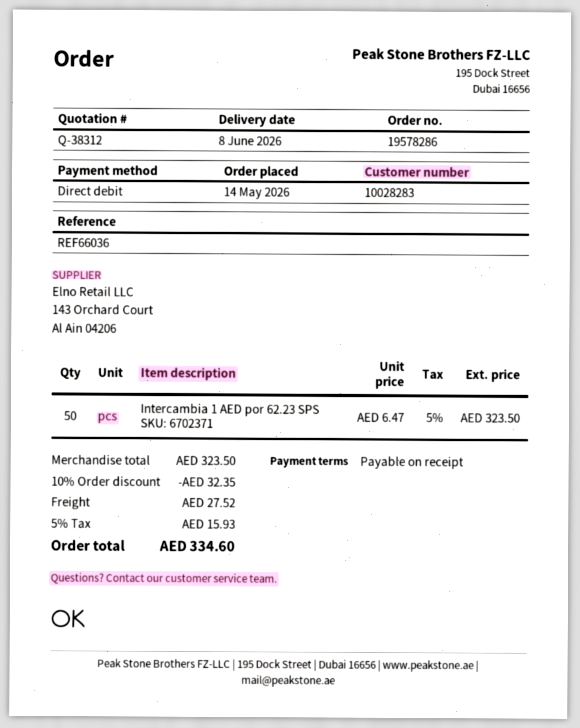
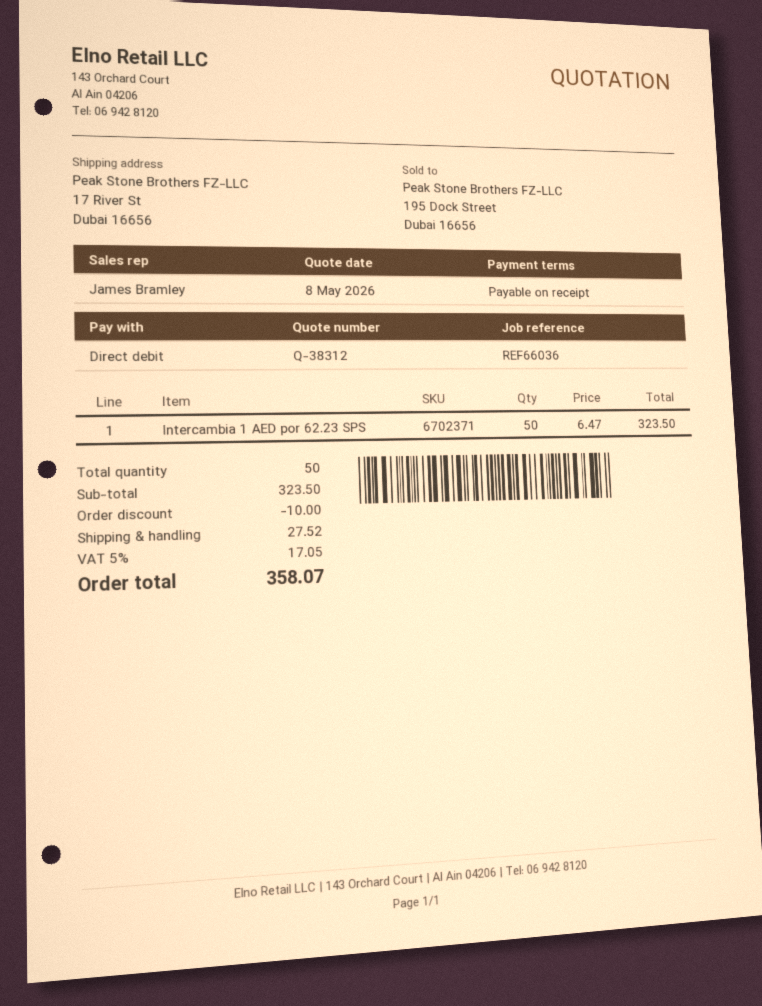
discount: 32.35 -> 10.00
tax: 5% = 15.93 -> 5% = 17.05
total: 334.60 -> 358.07

